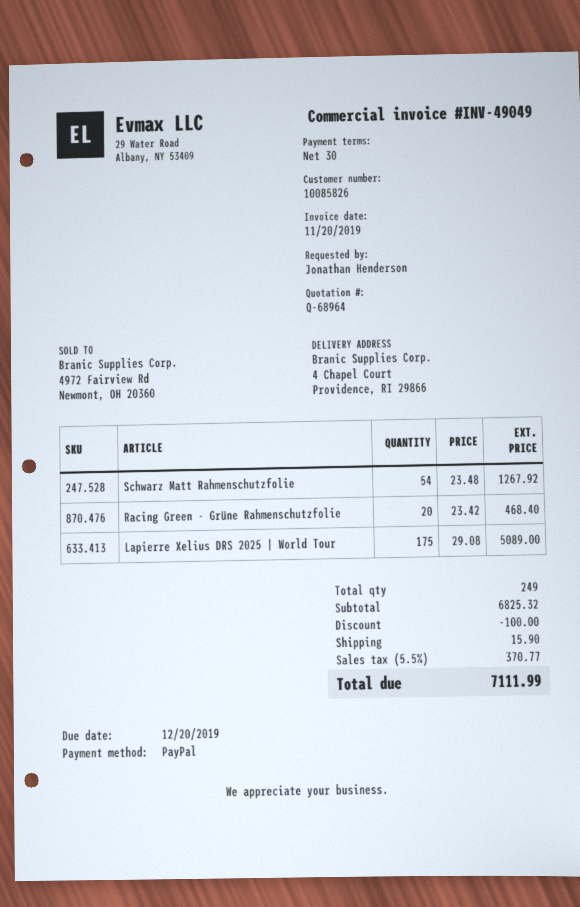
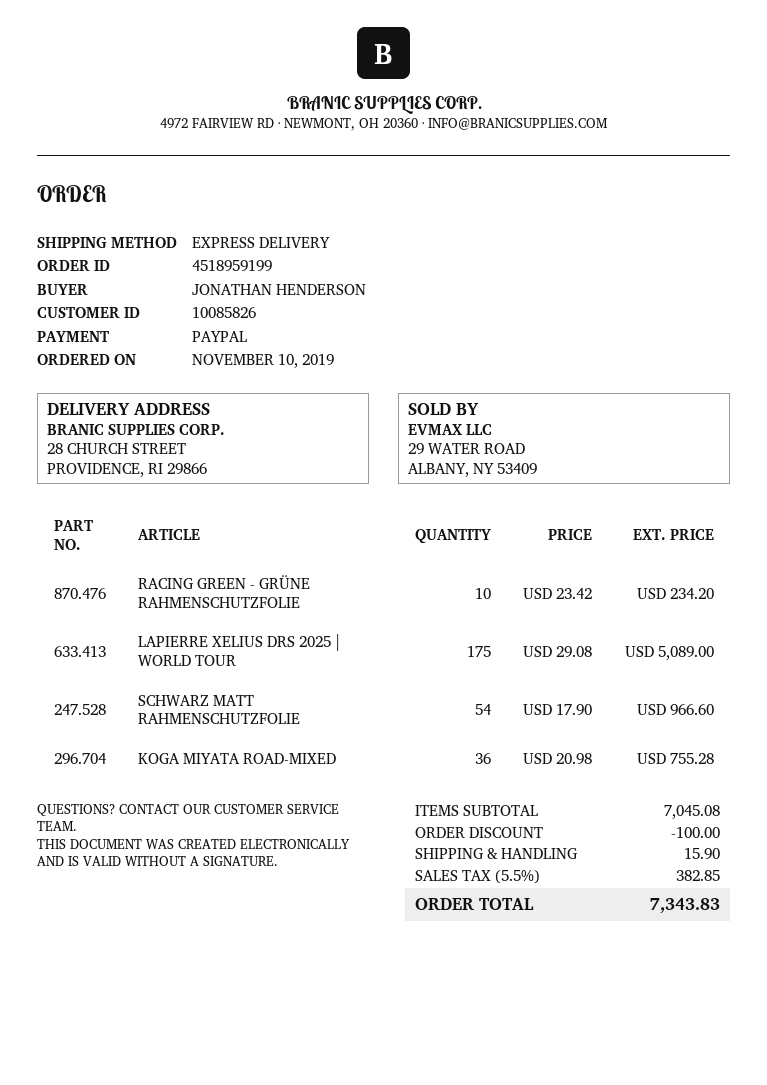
ship to: 4 Chapel Court, Providence, RI 29866 -> 28 CHURCH STREET, PROVIDENCE, RI 29866
Schwarz Matt Rahmenschutzfolie: 54 x 23.48 = 1267.92 -> 54 x 17.90 = 966.60
Racing Green - Grüne Rahmenschutzfolie: 20 x 23.42 = 468.40 -> 10 x 23.42 = 234.20
KOGA MIYATA ROAD-MIXED: none -> 36 x 20.98 = 755.28
subtotal: 6825.32 -> 7045.08
tax: 5.5% = 370.77 -> 5.5% = 382.85
total: 7111.99 -> 7343.83

